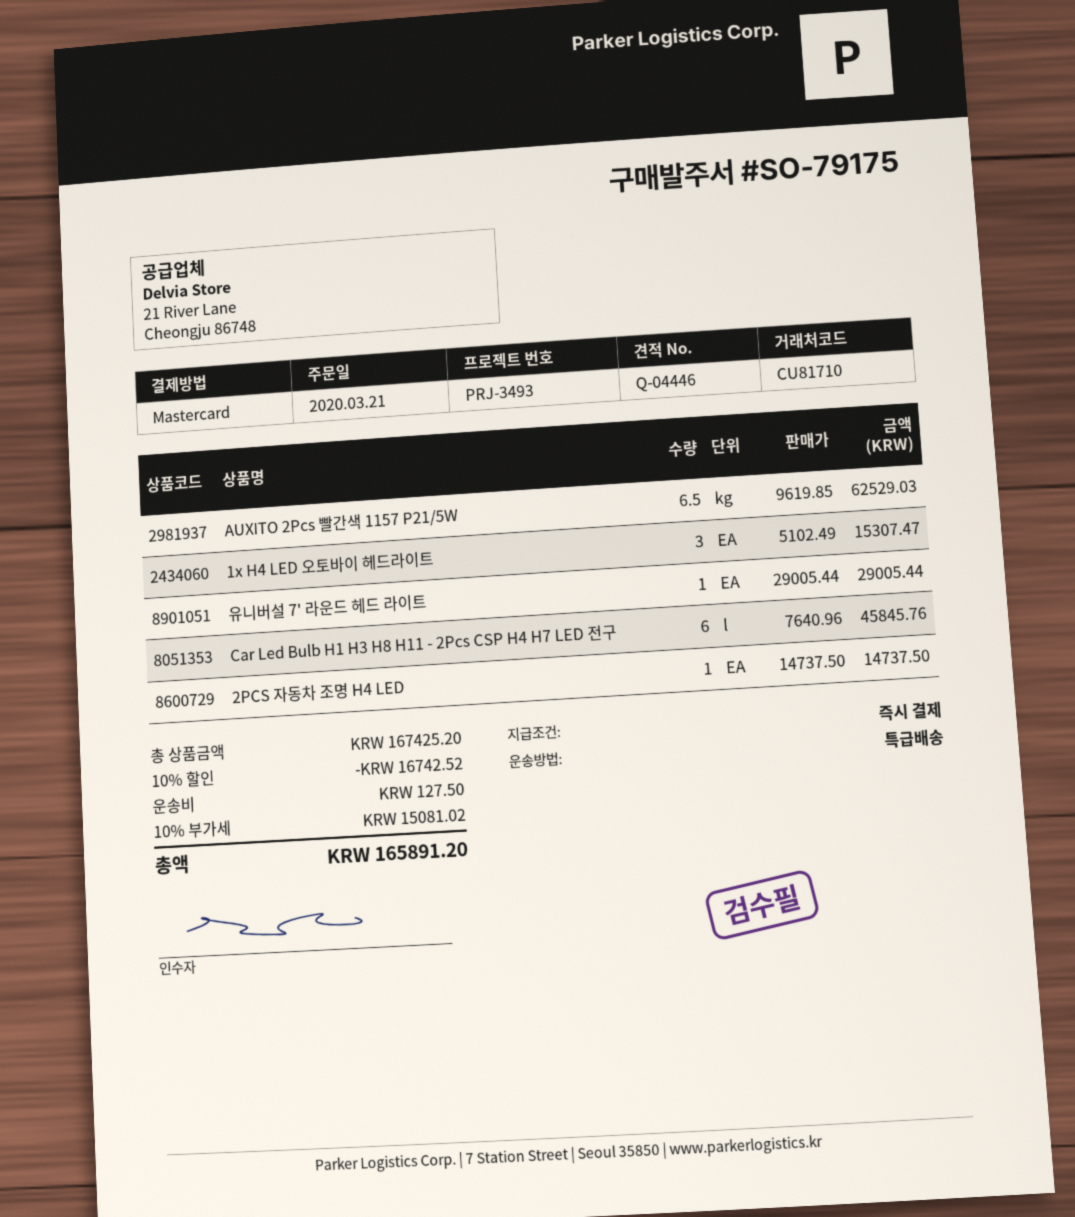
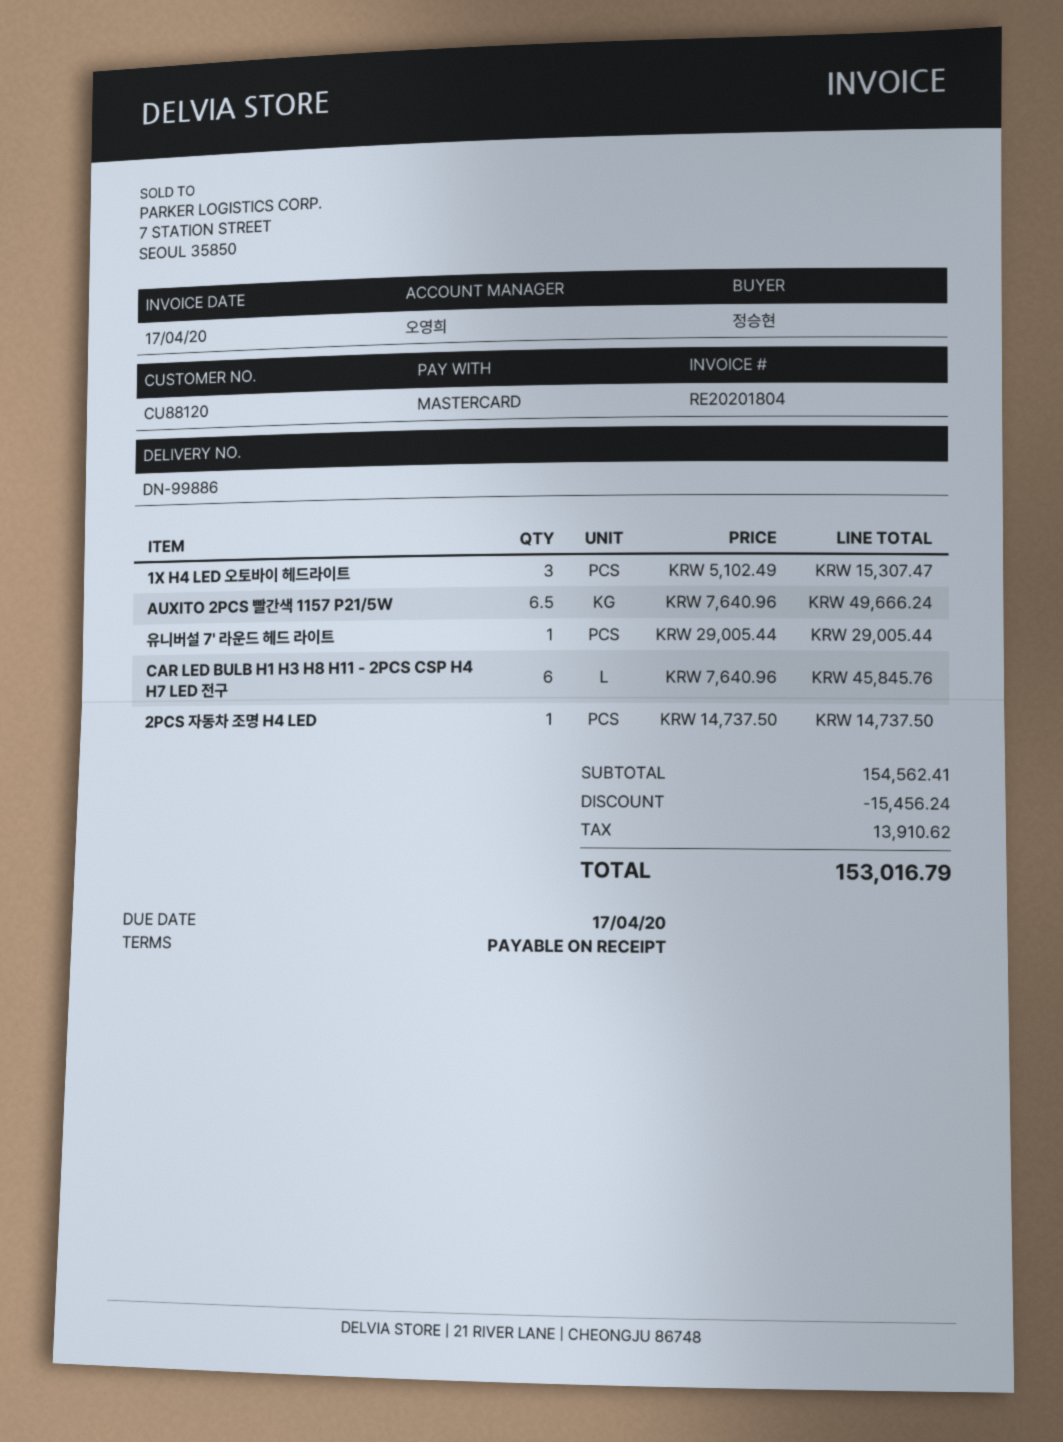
customer number: CU81710 -> CU88120
AUXITO 2Pcs 빨간색 1157 P21/5W: 6.5 x 9619.85 = 62529.03 -> 6.5 x 7640.96 = 49666.24
subtotal: 167425.20 -> 154562.41
discount: 16742.52 -> 15456.24
shipping: 127.50 -> none
tax: 15081.02 -> 13910.62
total: 165891.20 -> 153016.79

